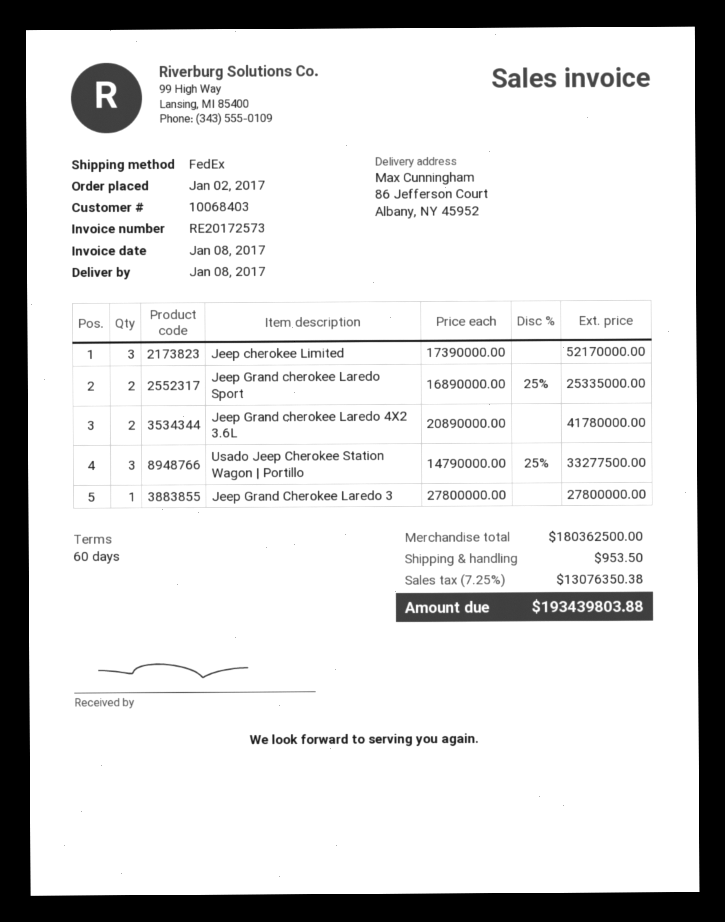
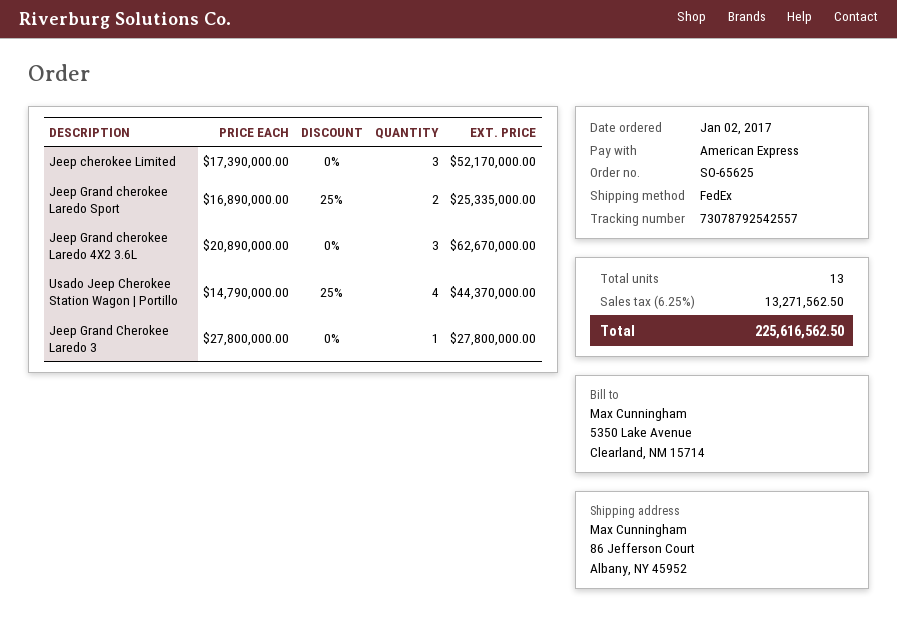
Jeep Grand cherokee Laredo 4X2 3.6L: 2 x 20890000.00 = 41780000.00 -> 3 x 20890000.00 = 62670000.00
Usado Jeep Cherokee Station Wagon | Portillo: 3 x 14790000.00 - 25% = 33277500.00 -> 4 x 14790000.00 - 25% = 44370000.00
shipping: 953.50 -> none
tax: 7.25% = 13076350.38 -> 6.25% = 13271562.50
total: 193439803.88 -> 225616562.50

